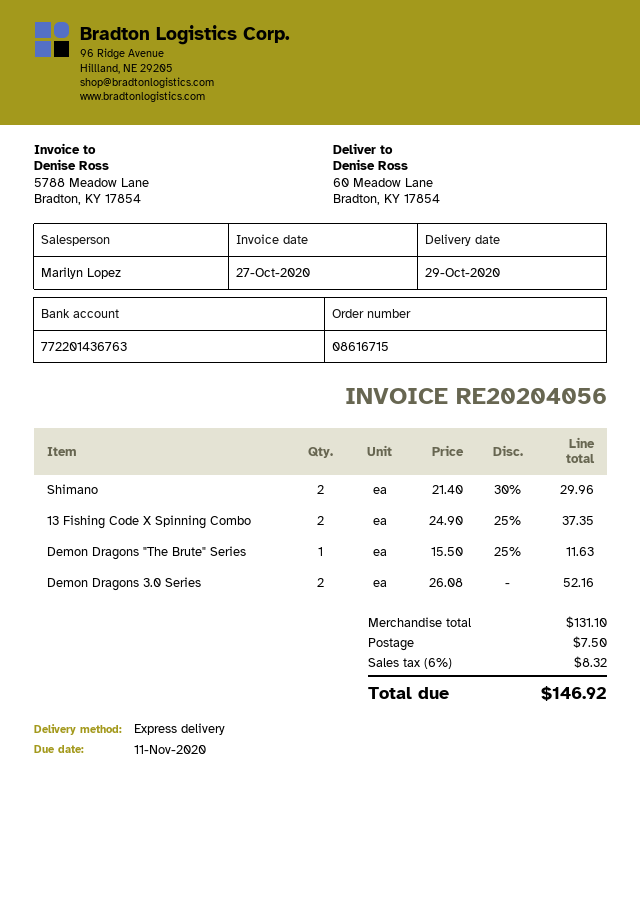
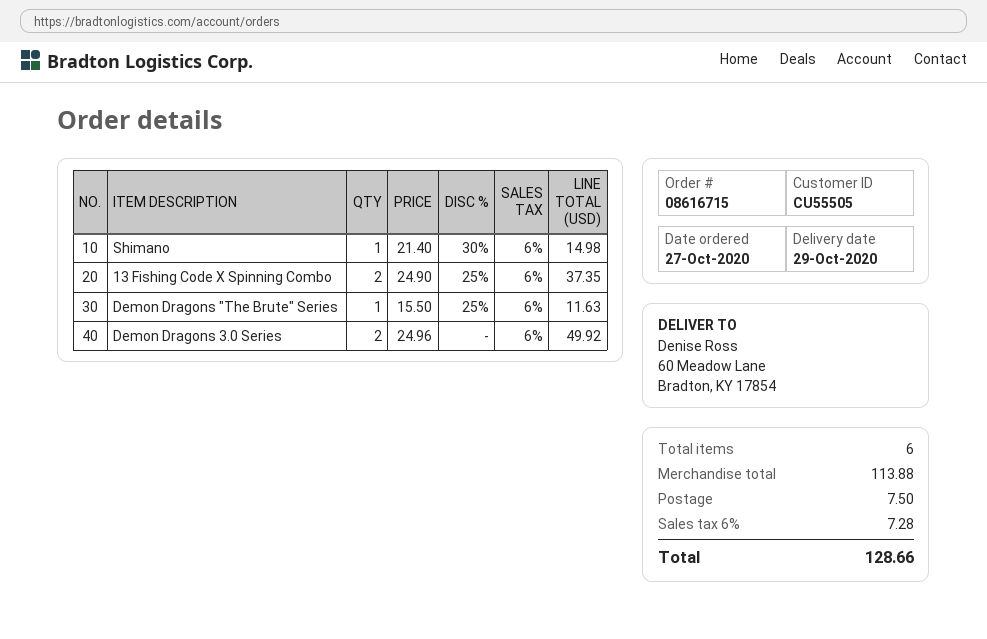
Shimano: 2 x 21.40 - 30% = 29.96 -> 1 x 21.40 - 30% = 14.98
Demon Dragons 3.0 Series: 2 x 26.08 = 52.16 -> 2 x 24.96 = 49.92
subtotal: 131.10 -> 113.88
tax: 6% = 8.32 -> 6% = 7.28
total: 146.92 -> 128.66

